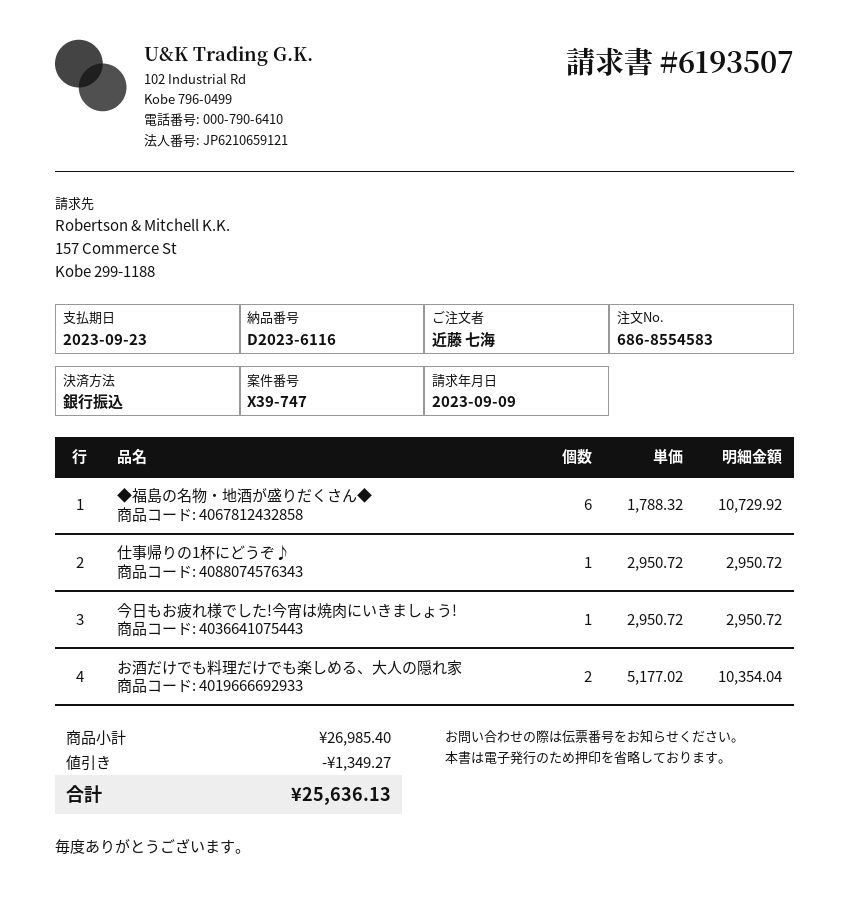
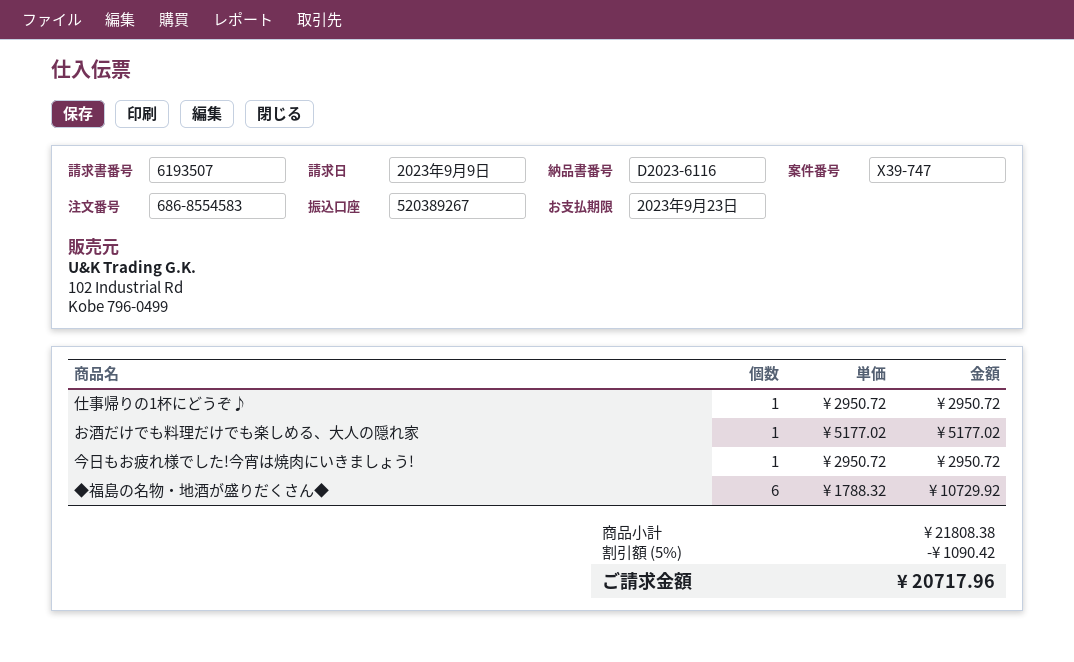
お酒だけでも料理だけでも楽しめる、大人の隠れ家: 2 x 5177.02 = 10354.04 -> 1 x 5177.02 = 5177.02
subtotal: 26985.40 -> 21808.38
discount: 1349.27 -> 1090.42
total: 25636.13 -> 20717.96

